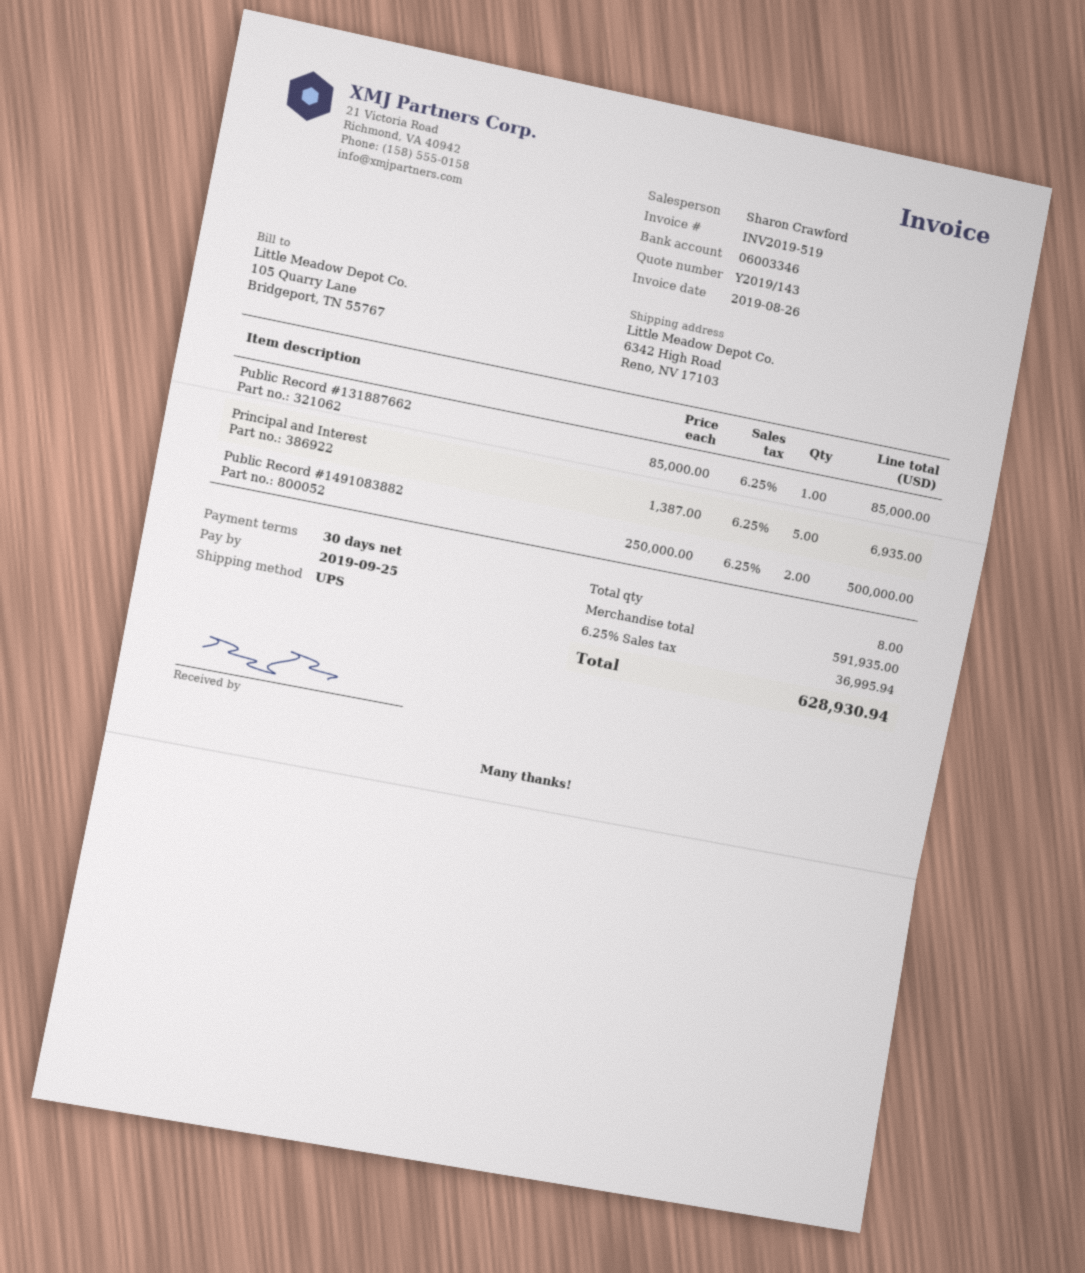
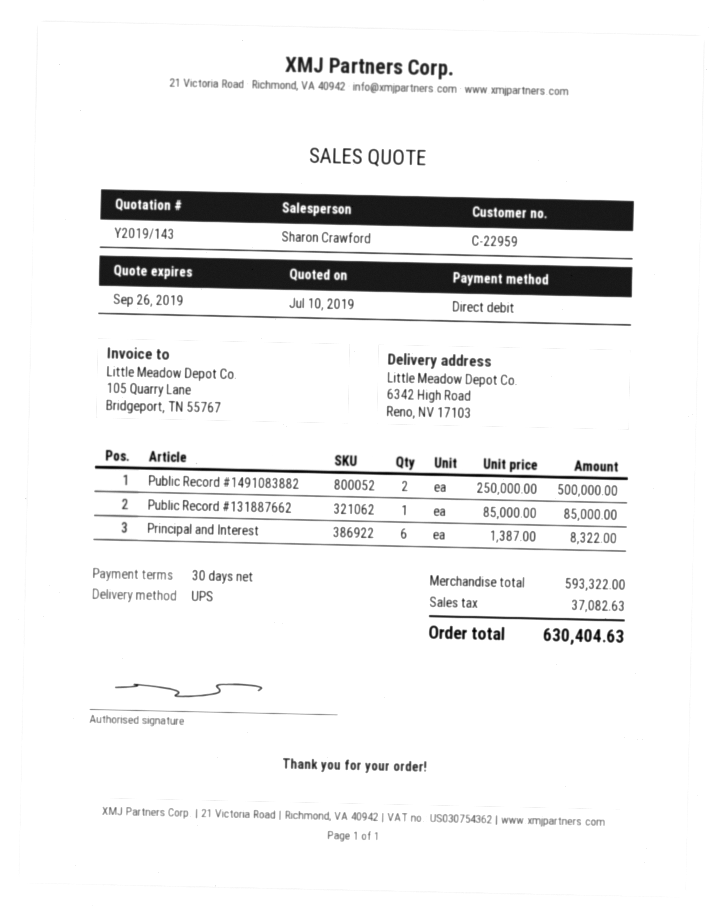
Principal and Interest: 5 x 1387.00 = 6935.00 -> 6 x 1387.00 = 8322.00
subtotal: 591935.00 -> 593322.00
tax: 36995.94 -> 37082.63
total: 628930.94 -> 630404.63

